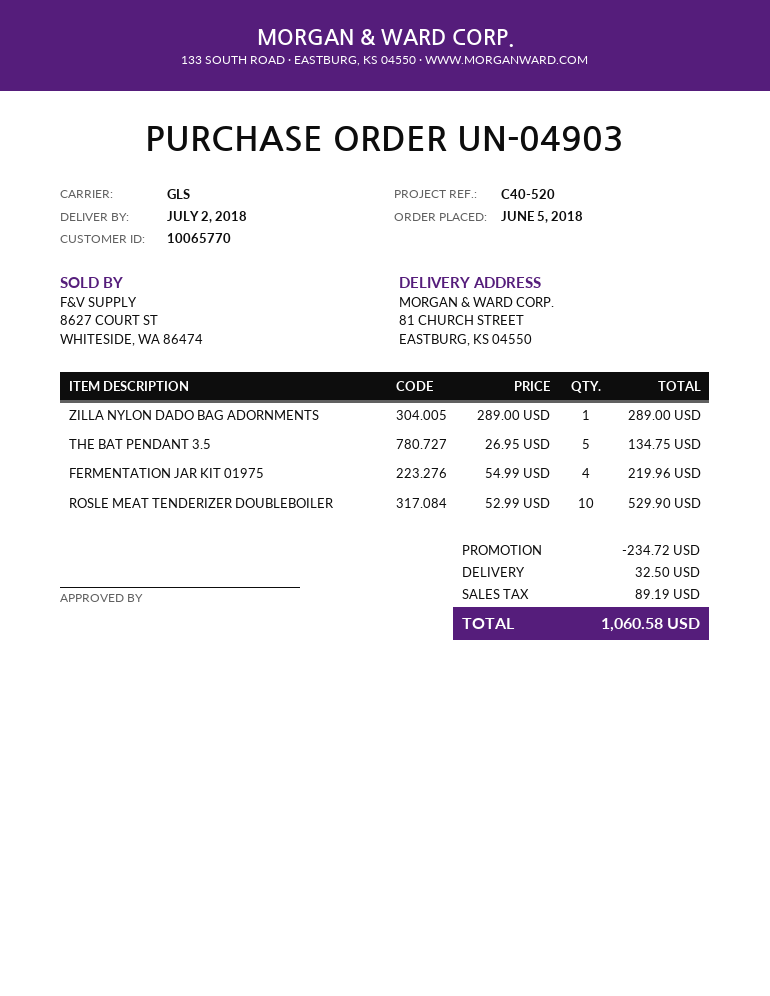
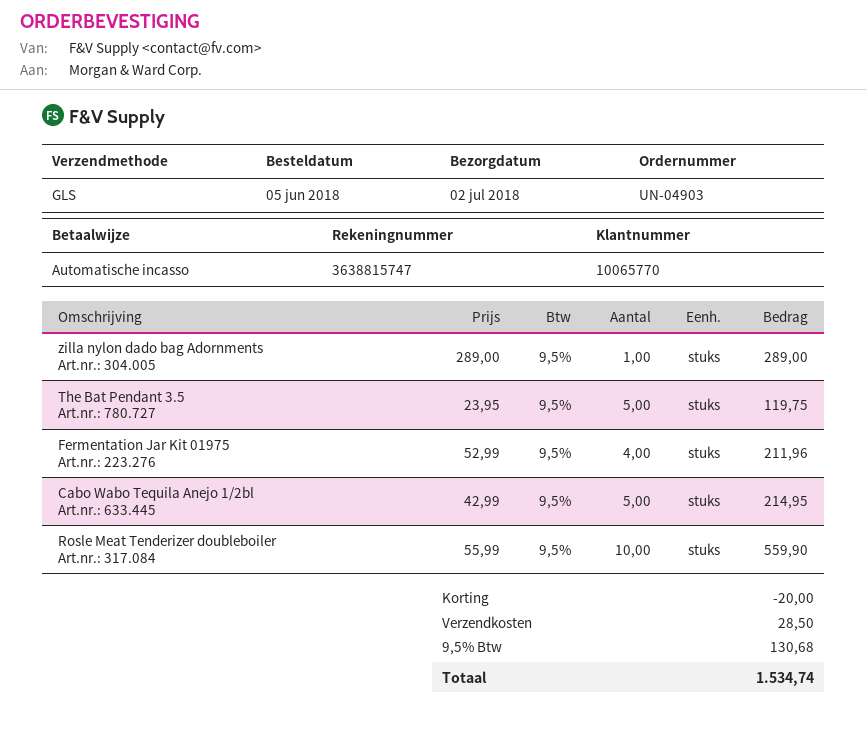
THE BAT PENDANT 3.5: 5 x 26.95 = 134.75 -> 5 x 23.95 = 119.75
FERMENTATION JAR KIT 01975: 4 x 54.99 = 219.96 -> 4 x 52.99 = 211.96
ROSLE MEAT TENDERIZER DOUBLEBOILER: 10 x 52.99 = 529.90 -> 10 x 55.99 = 559.90
Cabo Wabo Tequila Anejo 1/2bl: none -> 5 x 42.99 = 214.95
discount: 234.72 -> 20.00
shipping: 32.50 -> 28.50
tax: 89.19 -> 130.68
total: 1060.58 -> 1534.74

